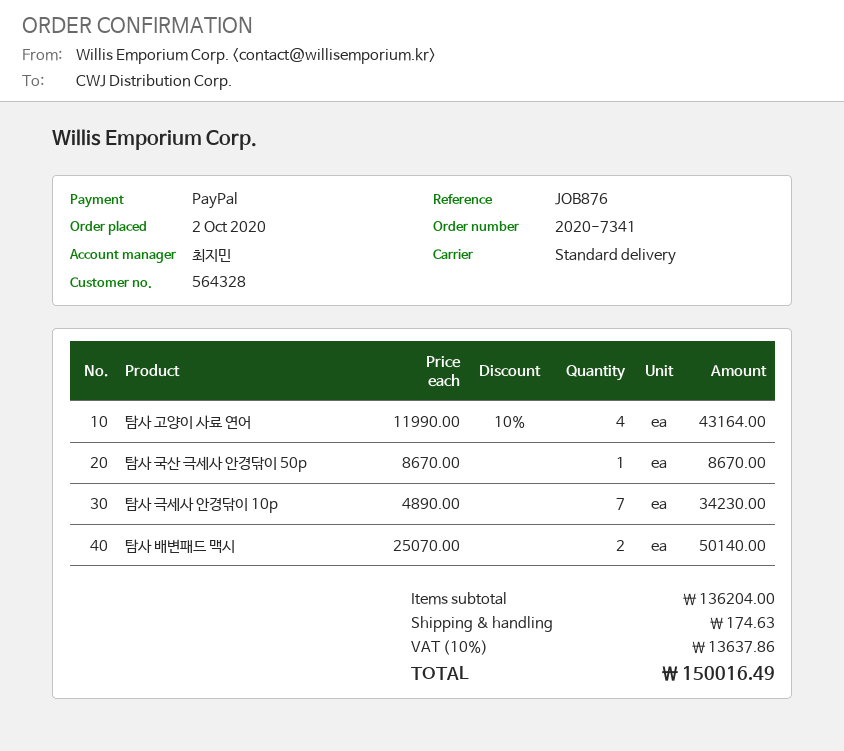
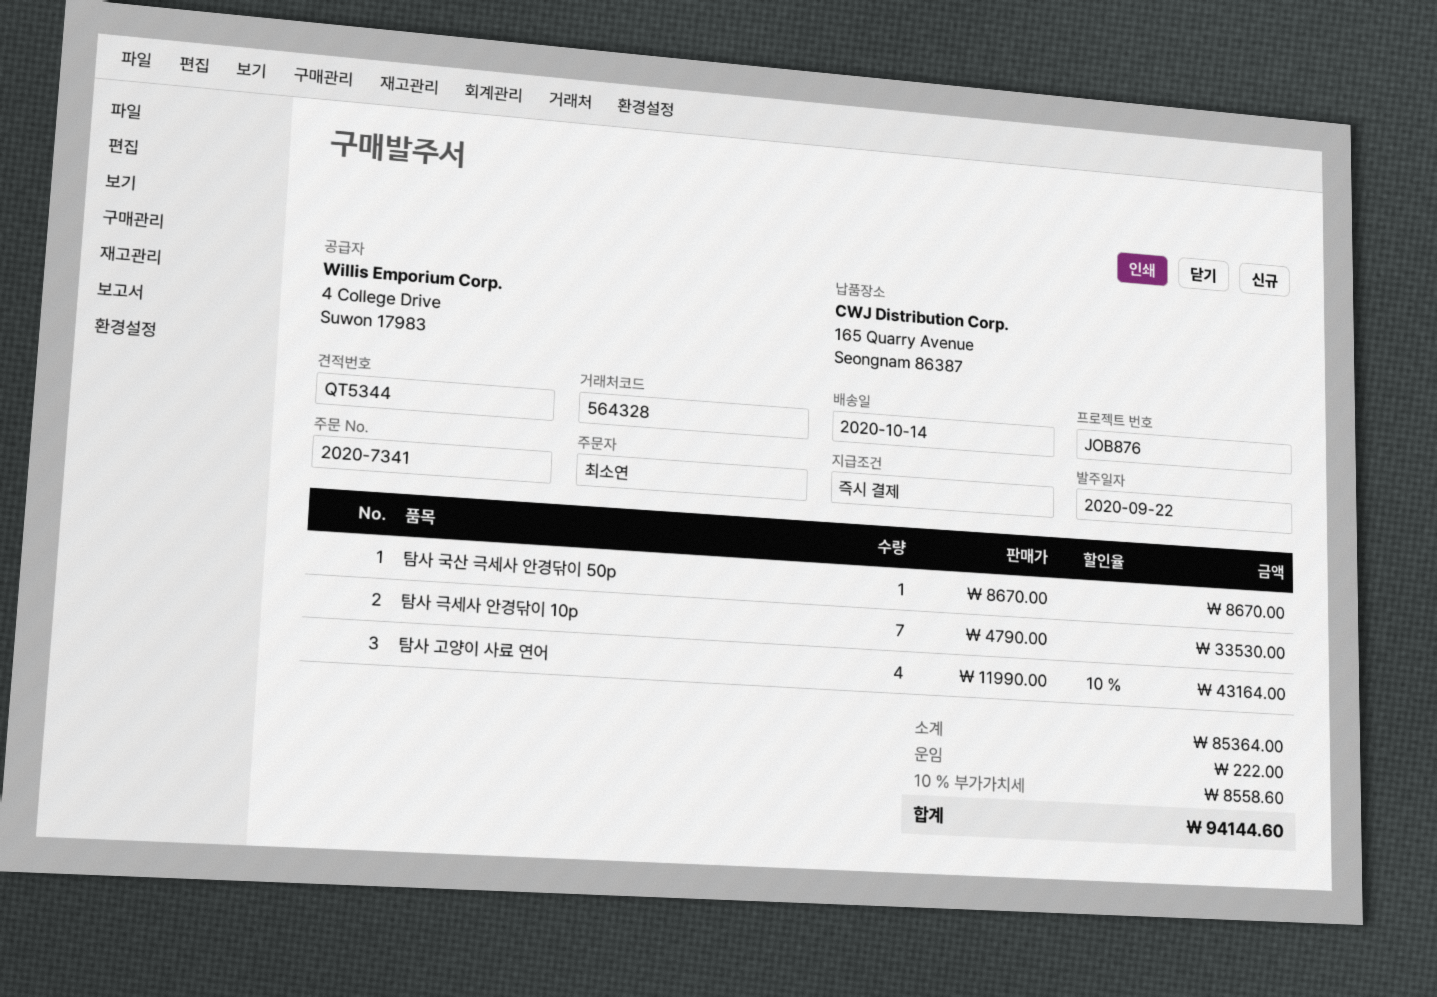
order date: 2020-10-02 -> 2020-09-22
탐사 극세사 안경닦이 10p: 7 x 4890.00 = 34230.00 -> 7 x 4790.00 = 33530.00
탐사 배변패드 맥시: 2 x 25070.00 = 50140.00 -> none
subtotal: 136204.00 -> 85364.00
shipping: 174.63 -> 222.00
tax: 10% = 13637.86 -> 10% = 8558.60
total: 150016.49 -> 94144.60

